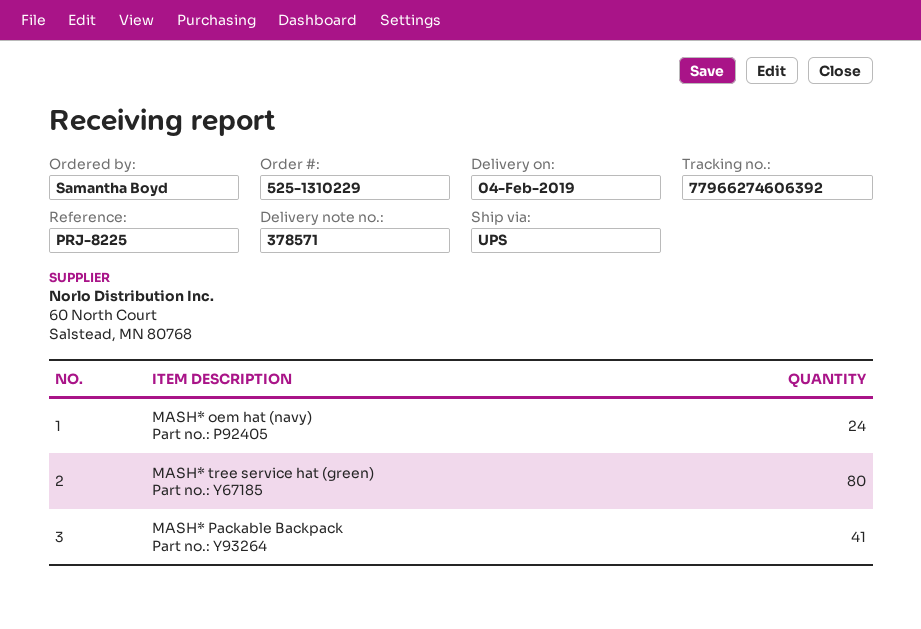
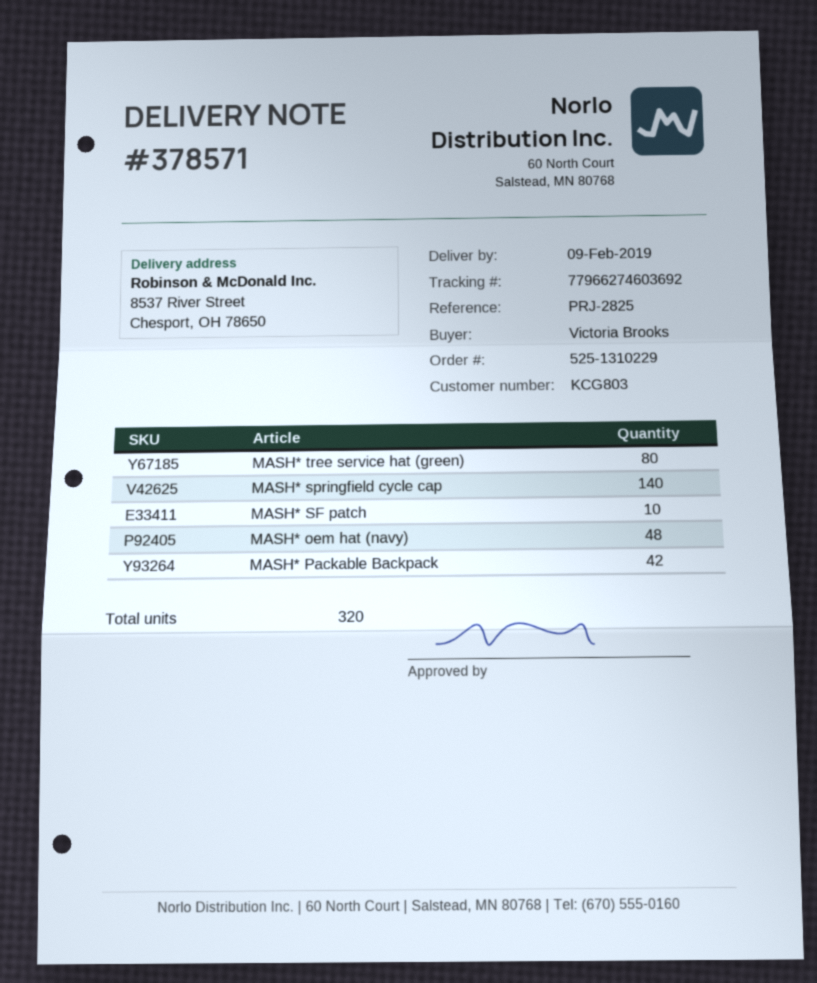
delivery date: 2019-02-04 -> 2019-02-09
reference: PRJ-8225 -> PRJ-2825
ordered by: Samantha Boyd -> Victoria Brooks
tracking number: 77966274606392 -> 77966274603692
MASH* oem hat (navy): 24 -> 48
MASH* Packable Backpack: 41 -> 42
MASH* springfield cycle cap: none -> 140
MASH* SF patch: none -> 10

